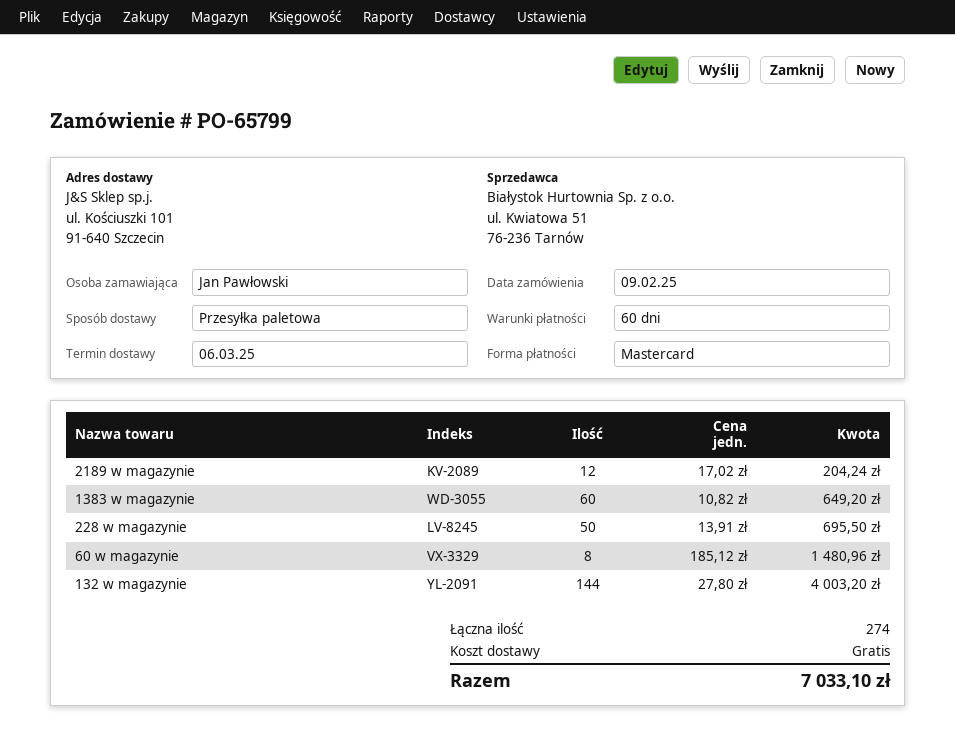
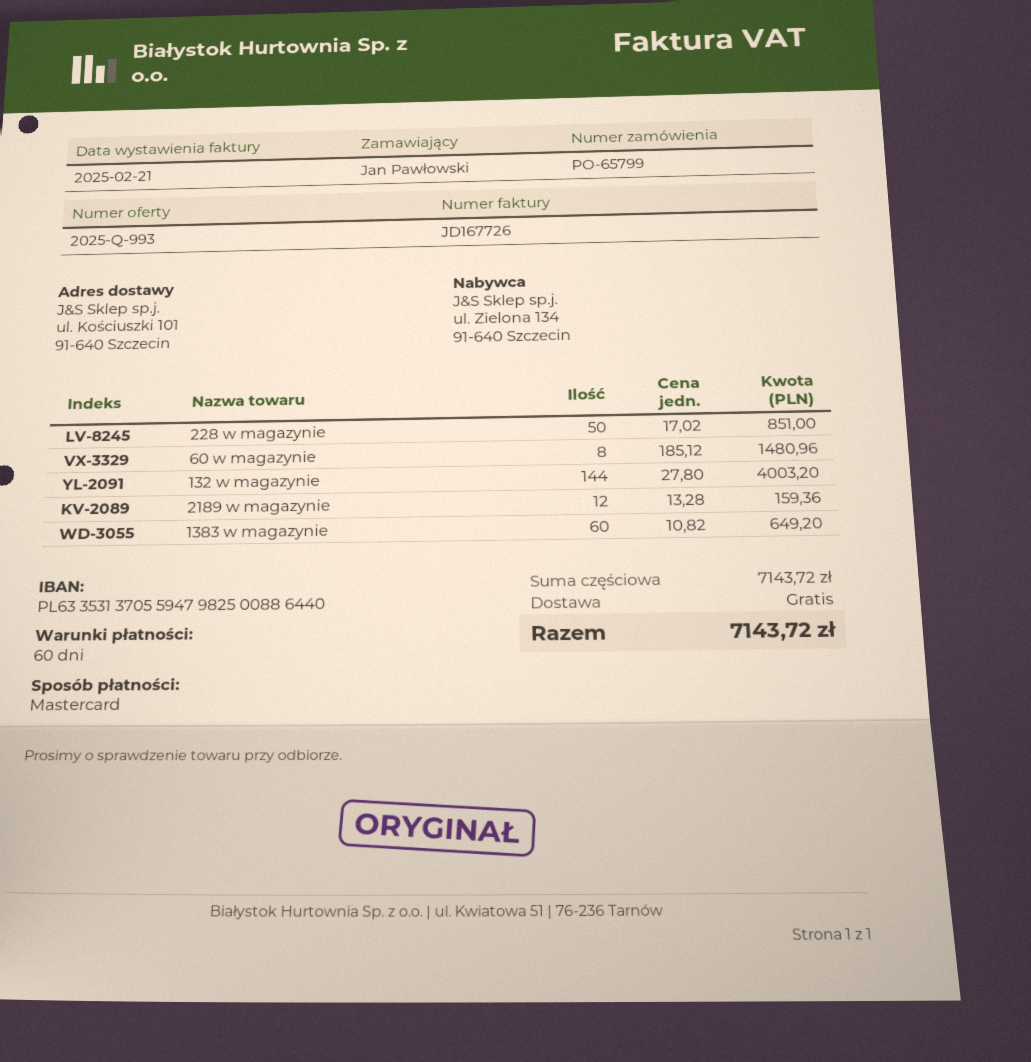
2189 w magazynie: 12 x 17.02 = 204.24 -> 12 x 13.28 = 159.36
228 w magazynie: 50 x 13.91 = 695.50 -> 50 x 17.02 = 851.00
total: 7033.10 -> 7143.72

